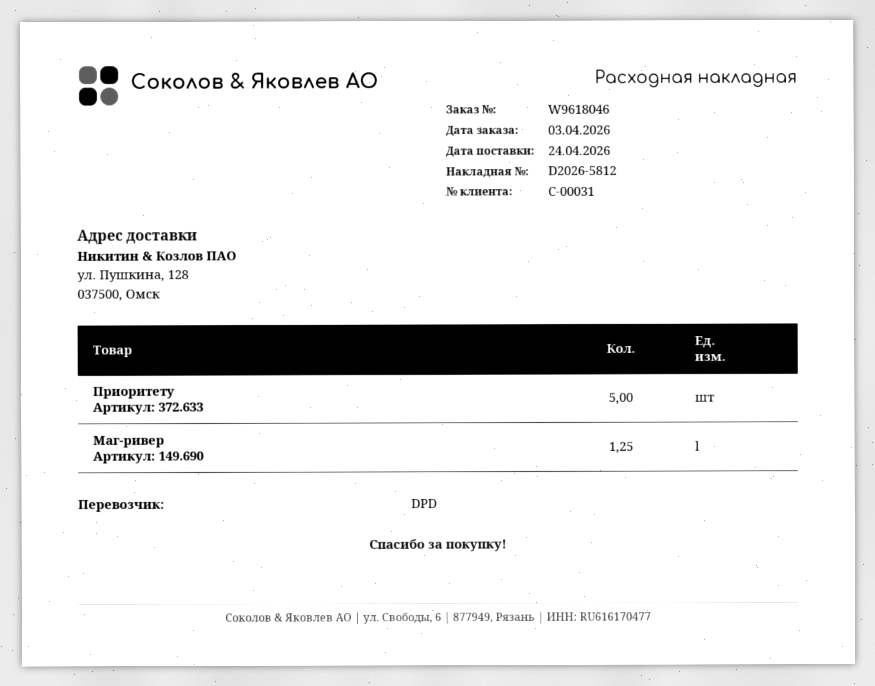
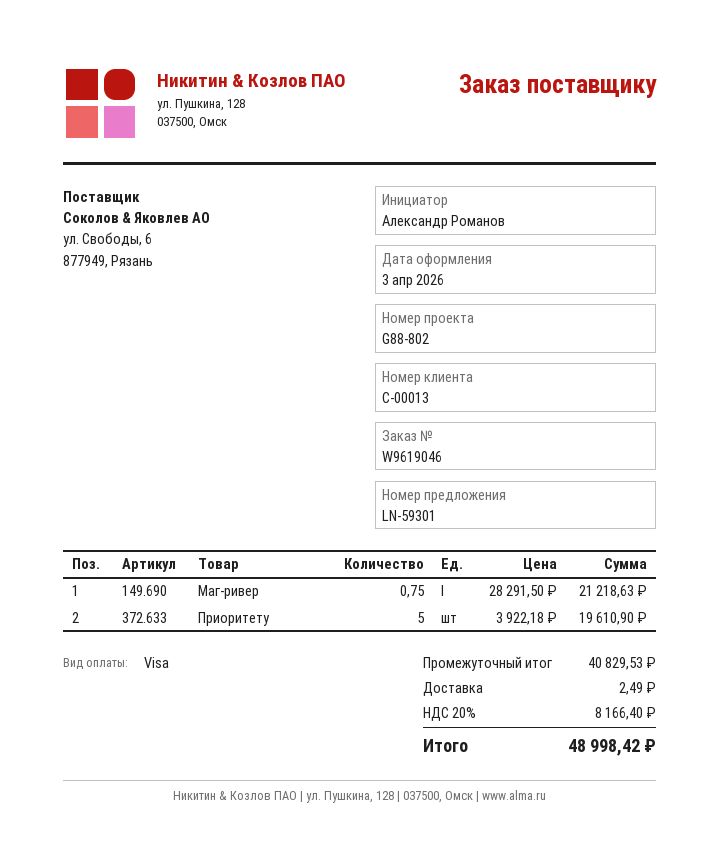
order number: W9618046 -> W9619046
customer number: C-00031 -> C-00013
Маг-ривер: 1.25 -> 0.75

